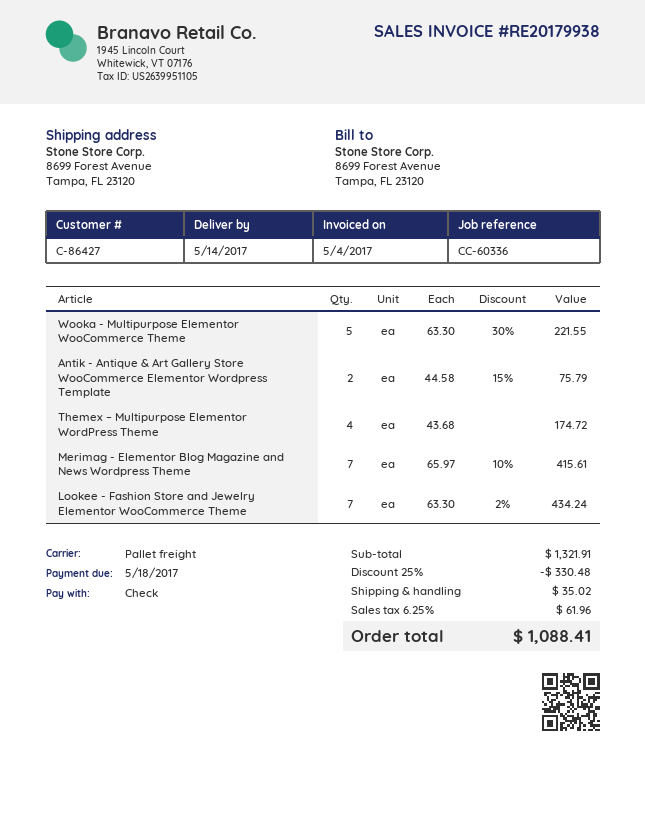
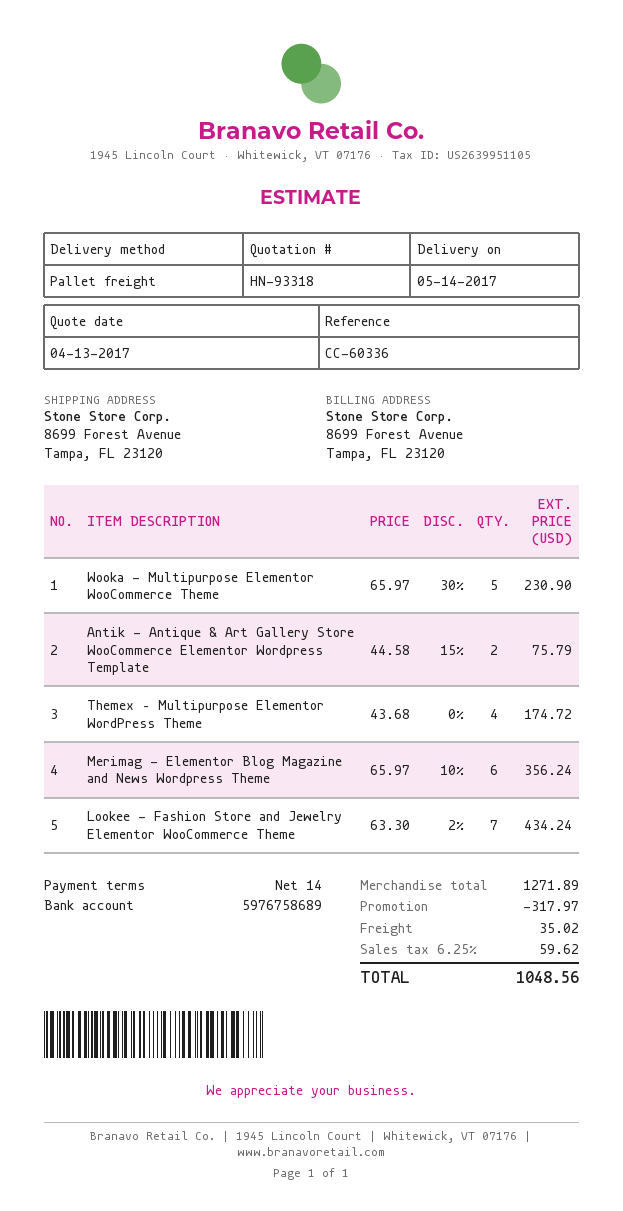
Wooka - Multipurpose Elementor WooCommerce Theme: 5 x 63.30 - 30% = 221.55 -> 5 x 65.97 - 30% = 230.90
Merimag - Elementor Blog Magazine and News Wordpress Theme: 7 x 65.97 - 10% = 415.61 -> 6 x 65.97 - 10% = 356.24
subtotal: 1321.91 -> 1271.89
discount: 330.48 -> 317.97
tax: 6.25% = 61.96 -> 6.25% = 59.62
total: 1088.41 -> 1048.56

